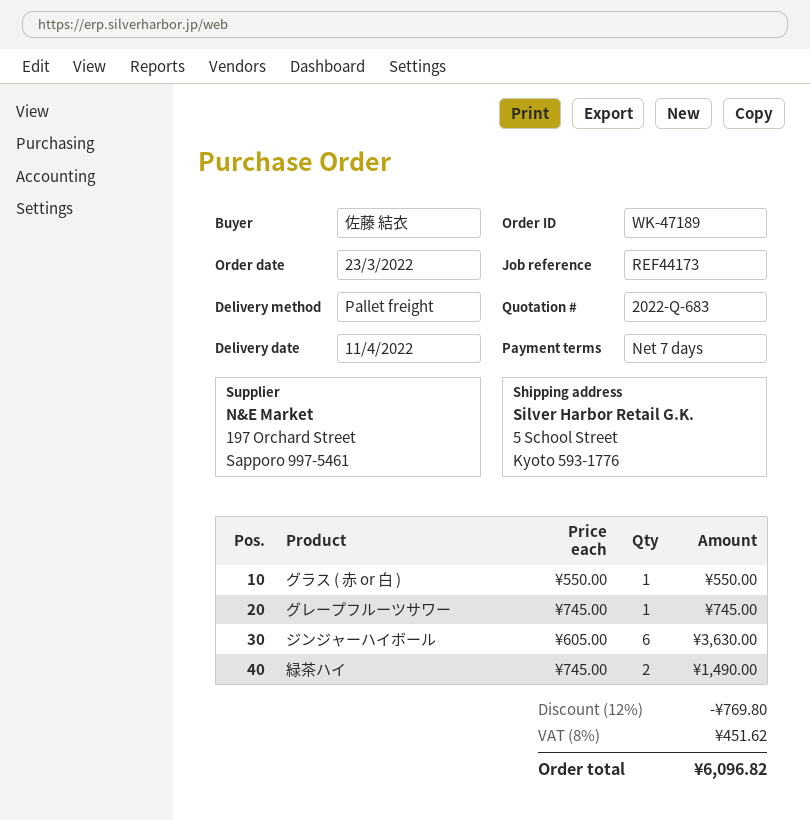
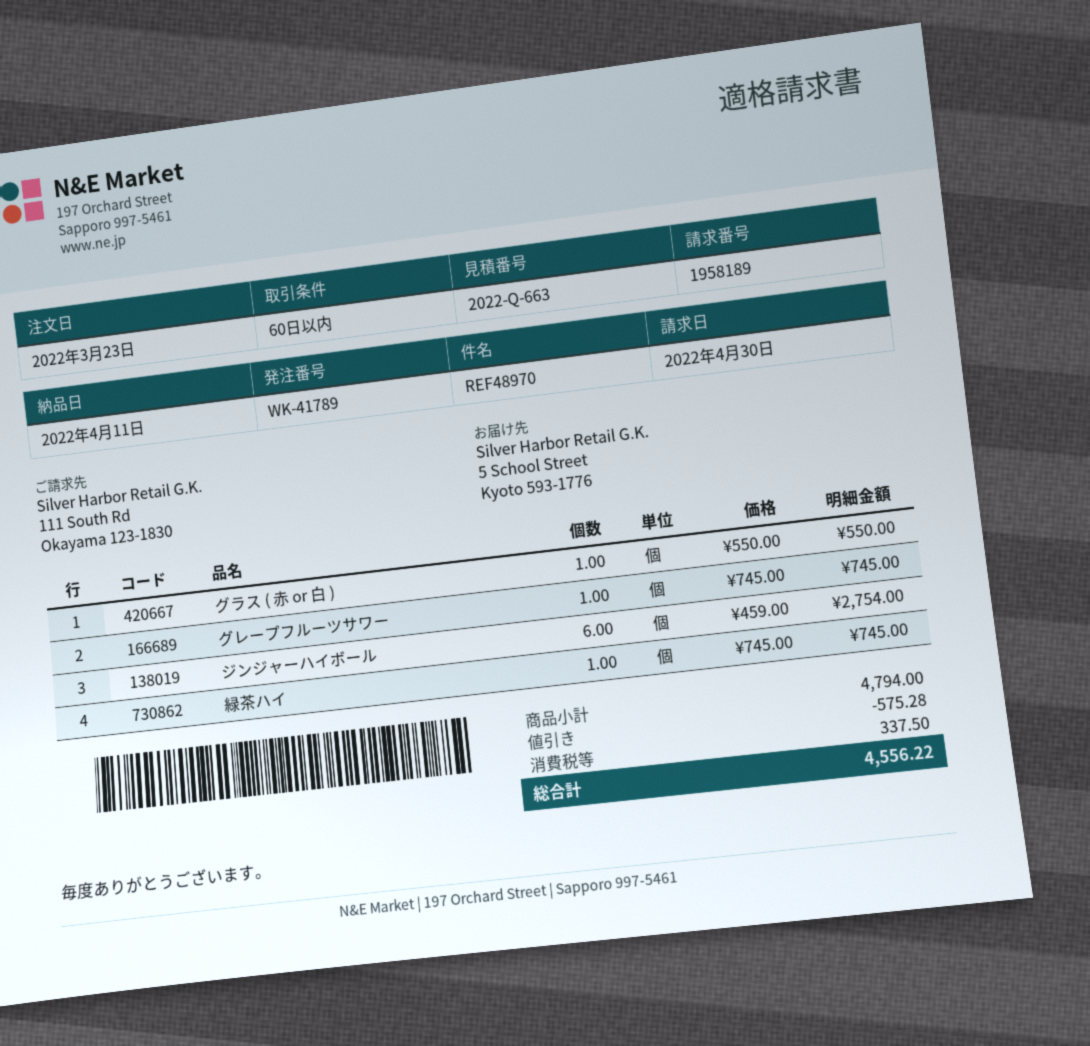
quote number: 2022-Q-683 -> 2022-Q-663
order number: WK-47189 -> WK-41789
payment terms: 7 days -> 60 days
reference: REF44173 -> REF48970
ジンジャーハイボール: 6 x 605.00 = 3630.00 -> 6 x 459.00 = 2754.00
緑茶ハイ: 2 x 745.00 = 1490.00 -> 1 x 745.00 = 745.00
discount: 769.80 -> 575.28
tax: 451.62 -> 337.50
total: 6096.82 -> 4556.22

